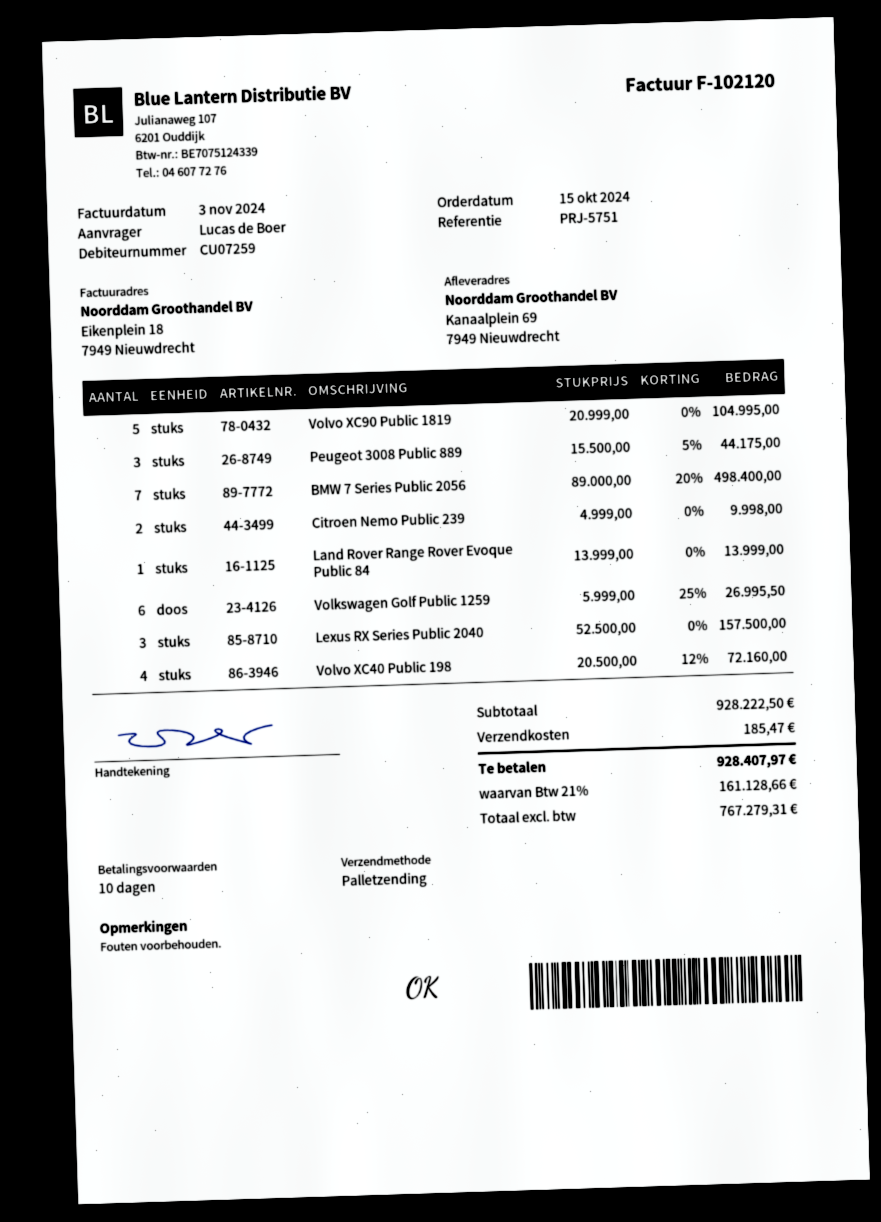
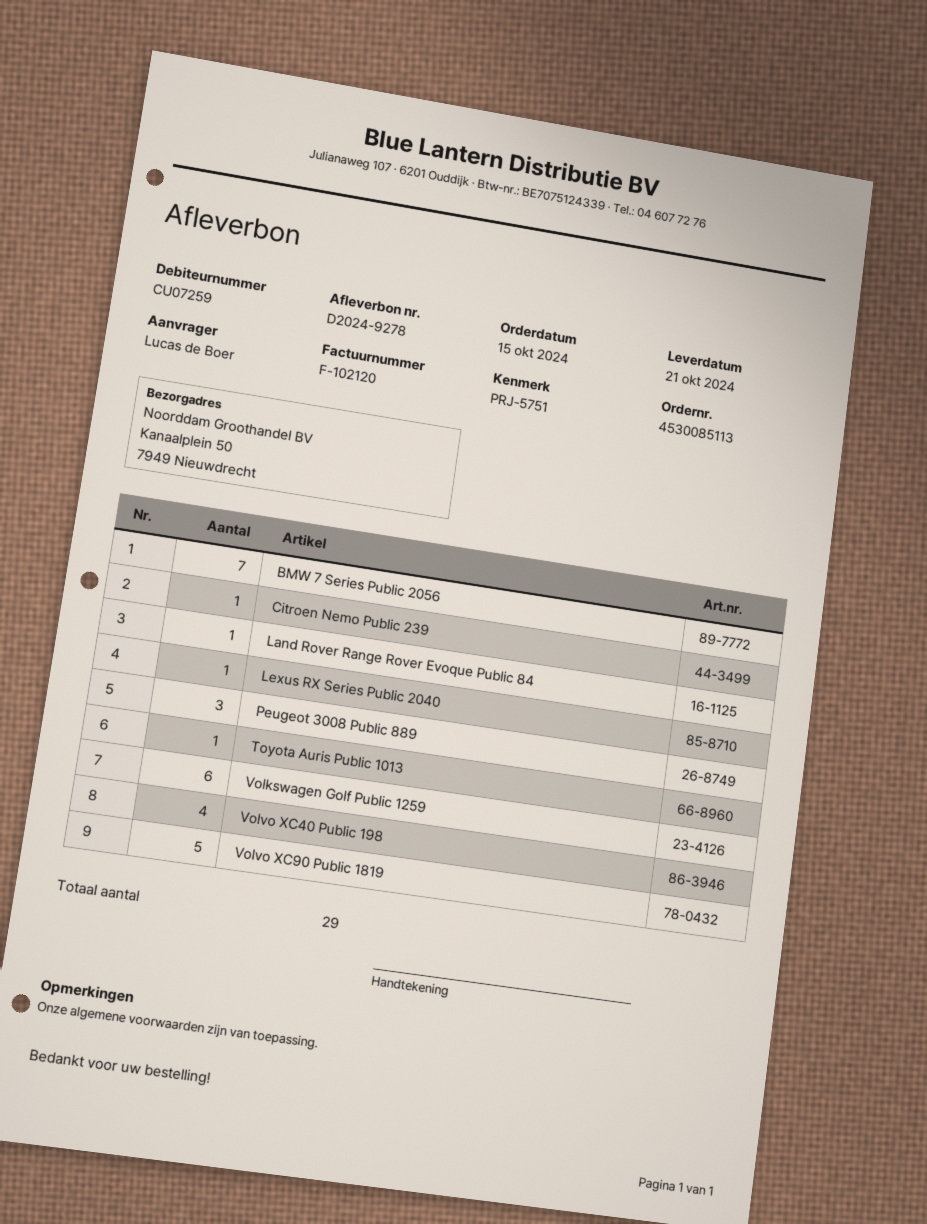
ship to: Kanaalplein 69, 7949 Nieuwdrecht -> Kanaalplein 50, 7949 Nieuwdrecht
Citroen Nemo Public 239: 2 -> 1
Lexus RX Series Public 2040: 3 -> 1
Toyota Auris Public 1013: none -> 1

